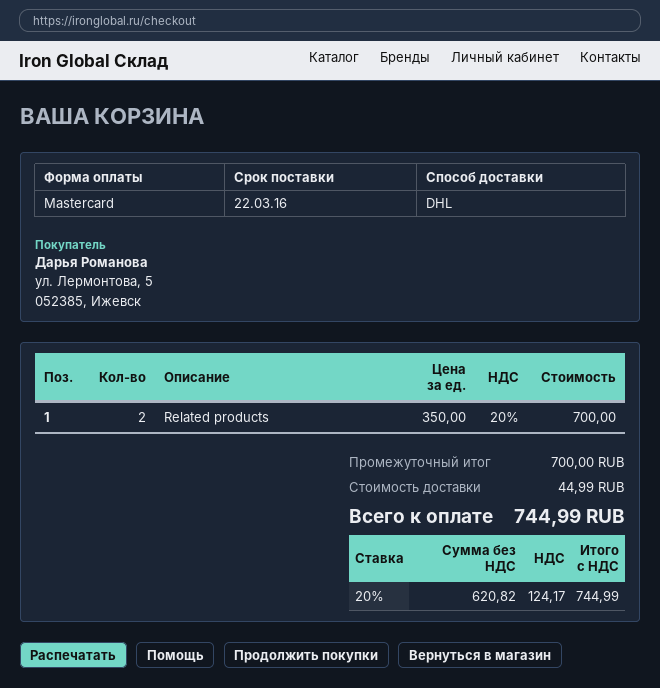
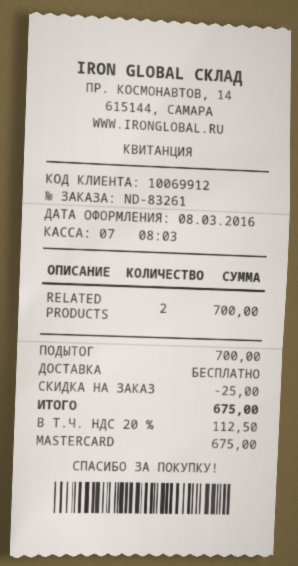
discount: none -> 25.00
shipping: 44.99 -> 0.00
tax: 20% = 124.17 -> 20% = 112.50
total: 744.99 -> 675.00

